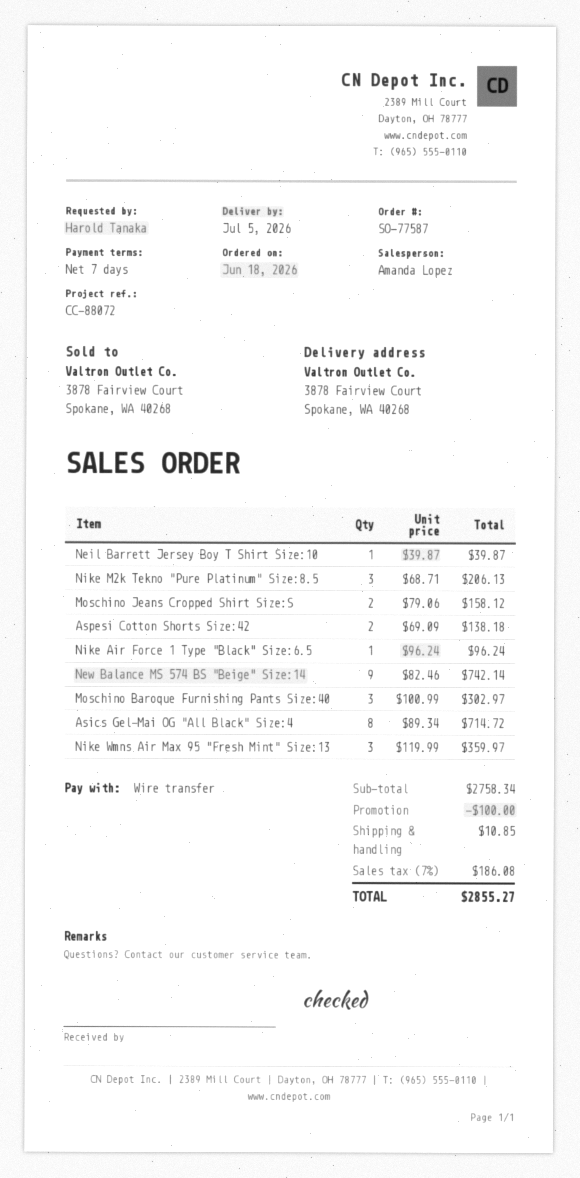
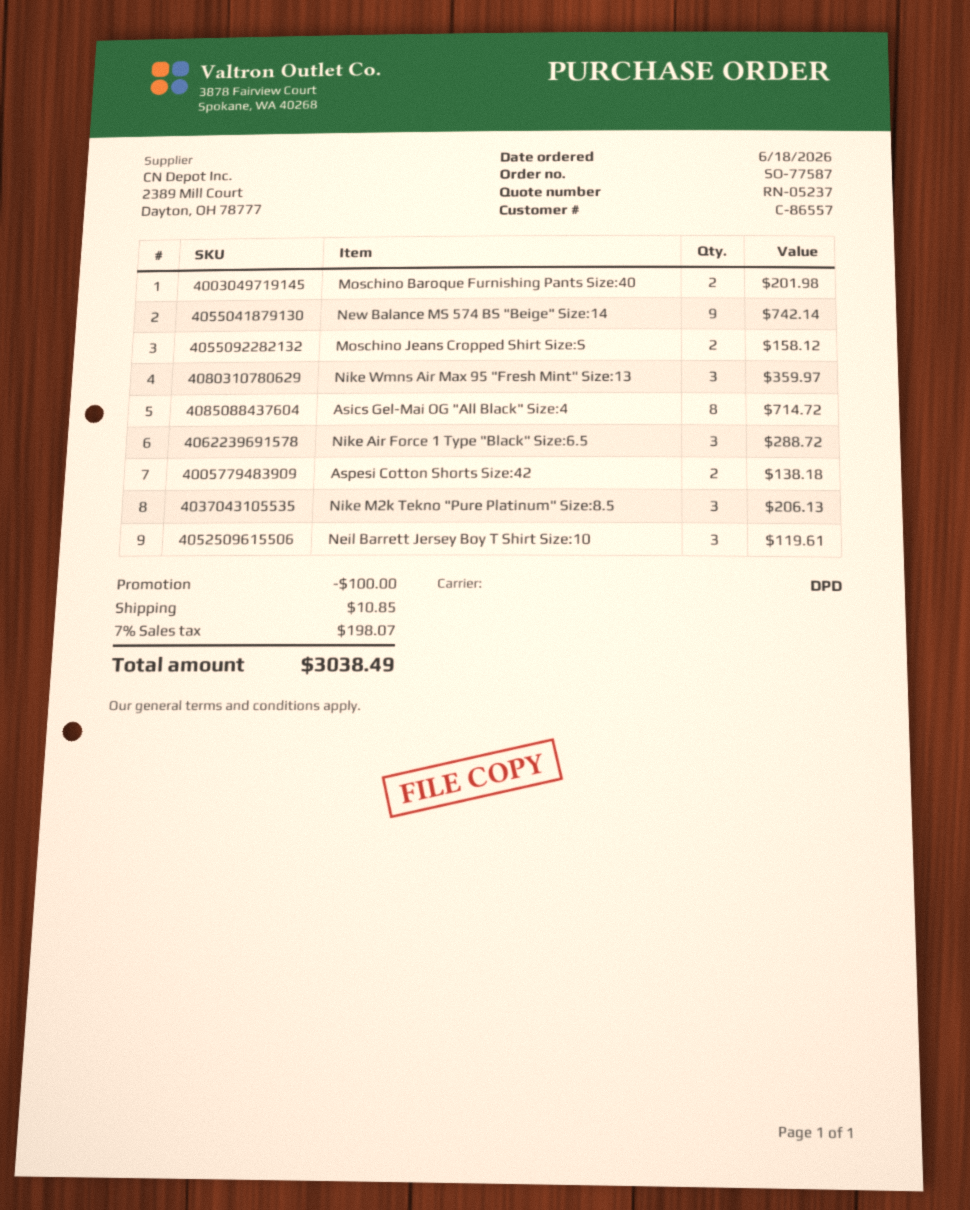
Neil Barrett Jersey Boy T Shirt Size:10: 1 for 39.87 -> 3 for 119.61
Nike Air Force 1 Type "Black" Size:6.5: 1 for 96.24 -> 3 for 288.72
Moschino Baroque Furnishing Pants Size:40: 3 for 302.97 -> 2 for 201.98
tax: 7% = 186.08 -> 7% = 198.07
total: 2855.27 -> 3038.49

